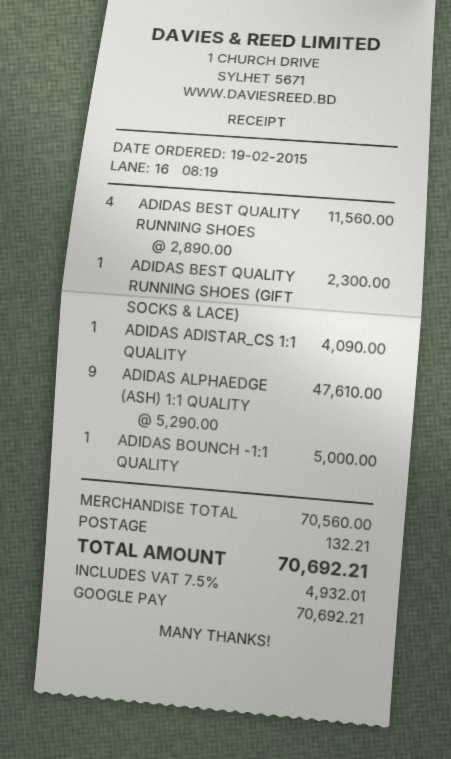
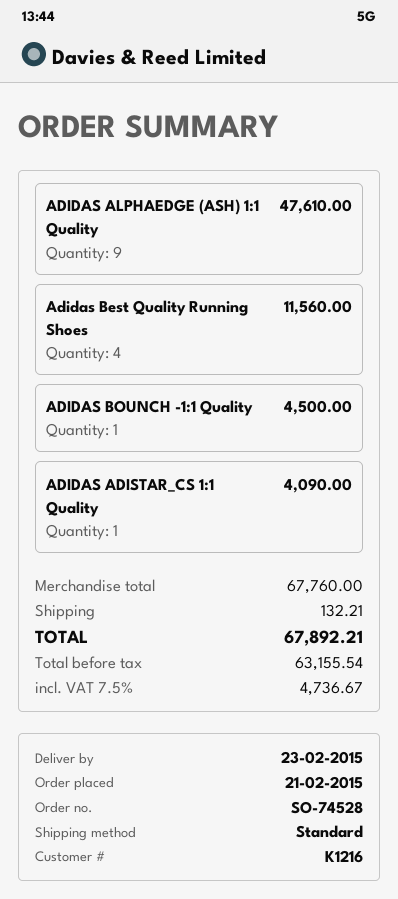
order date: 2015-02-19 -> 2015-02-21
ADIDAS BEST QUALITY RUNNING SHOES (GIFT SOCKS & LACE): 1 for 2300.00 -> none
ADIDAS BOUNCH -1:1 QUALITY: 1 for 5000.00 -> 1 for 4500.00
subtotal: 70560.00 -> 67760.00
tax: 7.5% = 4932.01 -> 7.5% = 4736.67
total: 70692.21 -> 67892.21

